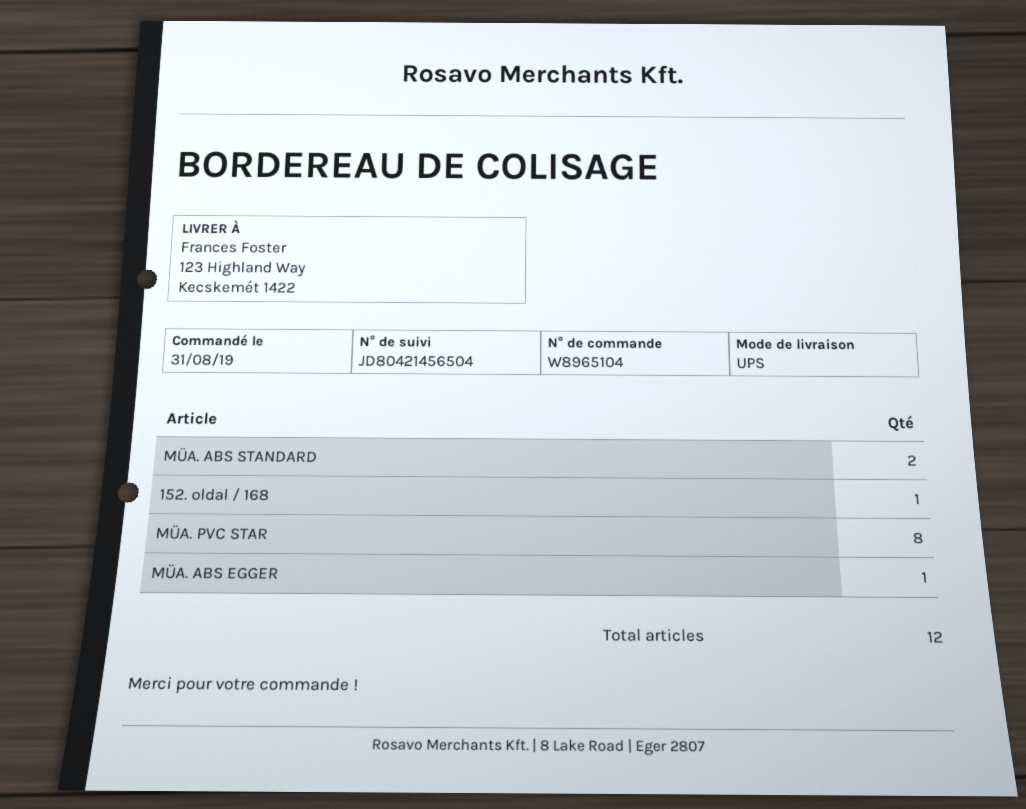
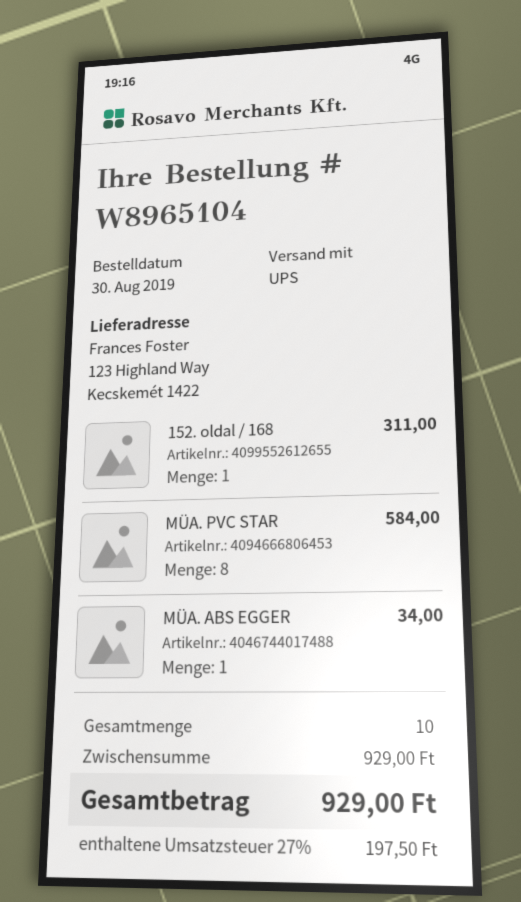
order date: 2019-08-31 -> 2019-08-30
MÜA. ABS STANDARD: 2 -> none
total quantity: 12 -> 10

